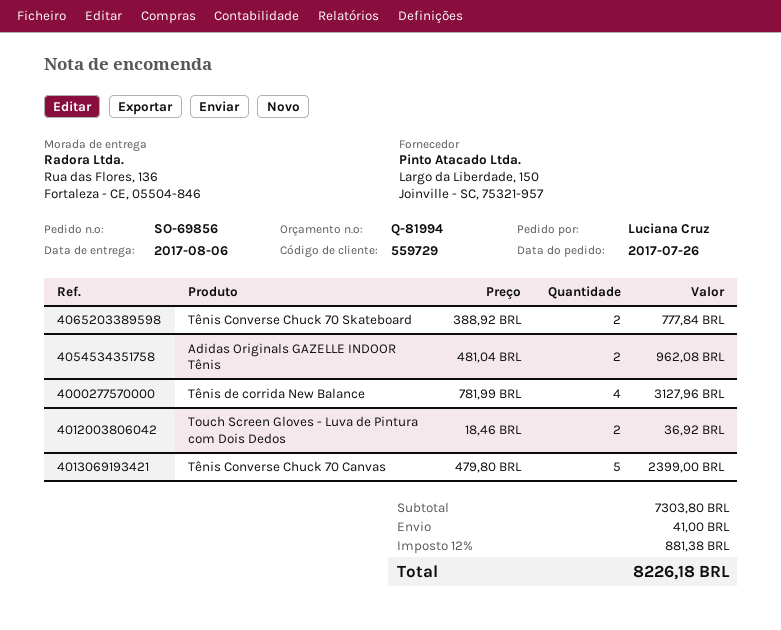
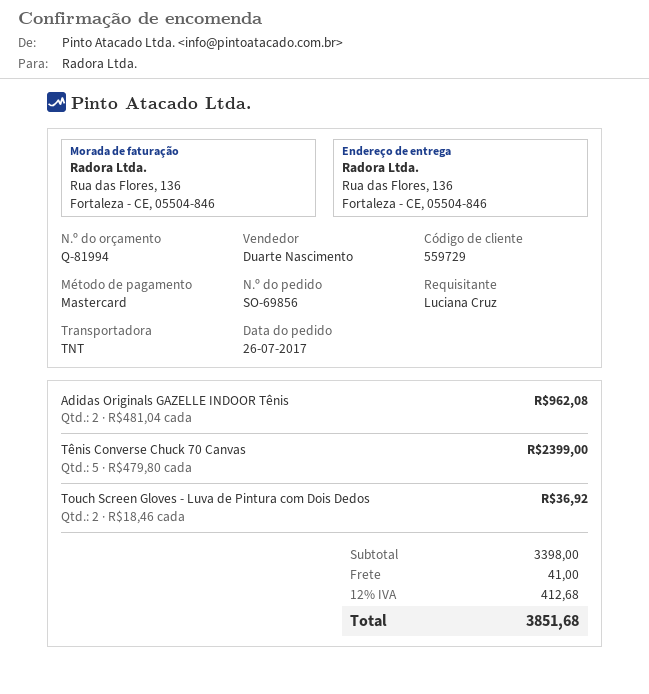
Tênis Converse Chuck 70 Skateboard: 2 x 388.92 = 777.84 -> none
Tênis de corrida New Balance: 4 x 781.99 = 3127.96 -> none
subtotal: 7303.80 -> 3398.00
tax: 12% = 881.38 -> 12% = 412.68
total: 8226.18 -> 3851.68

